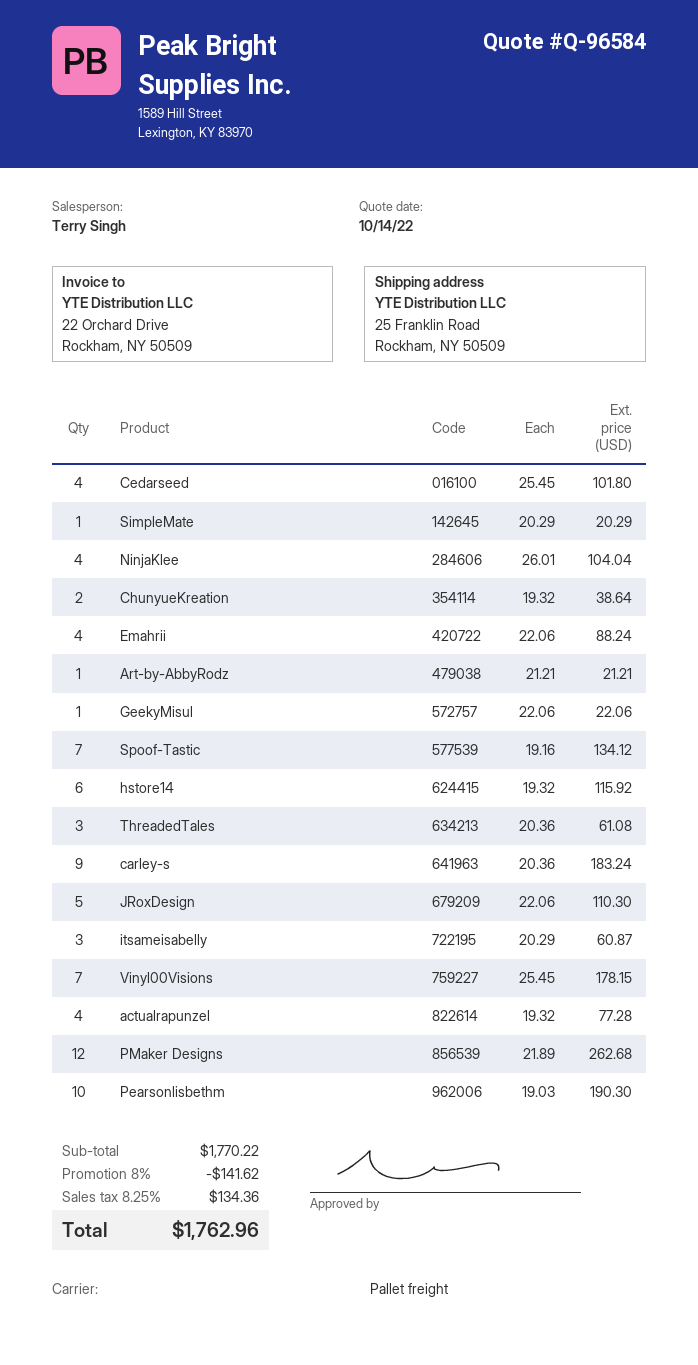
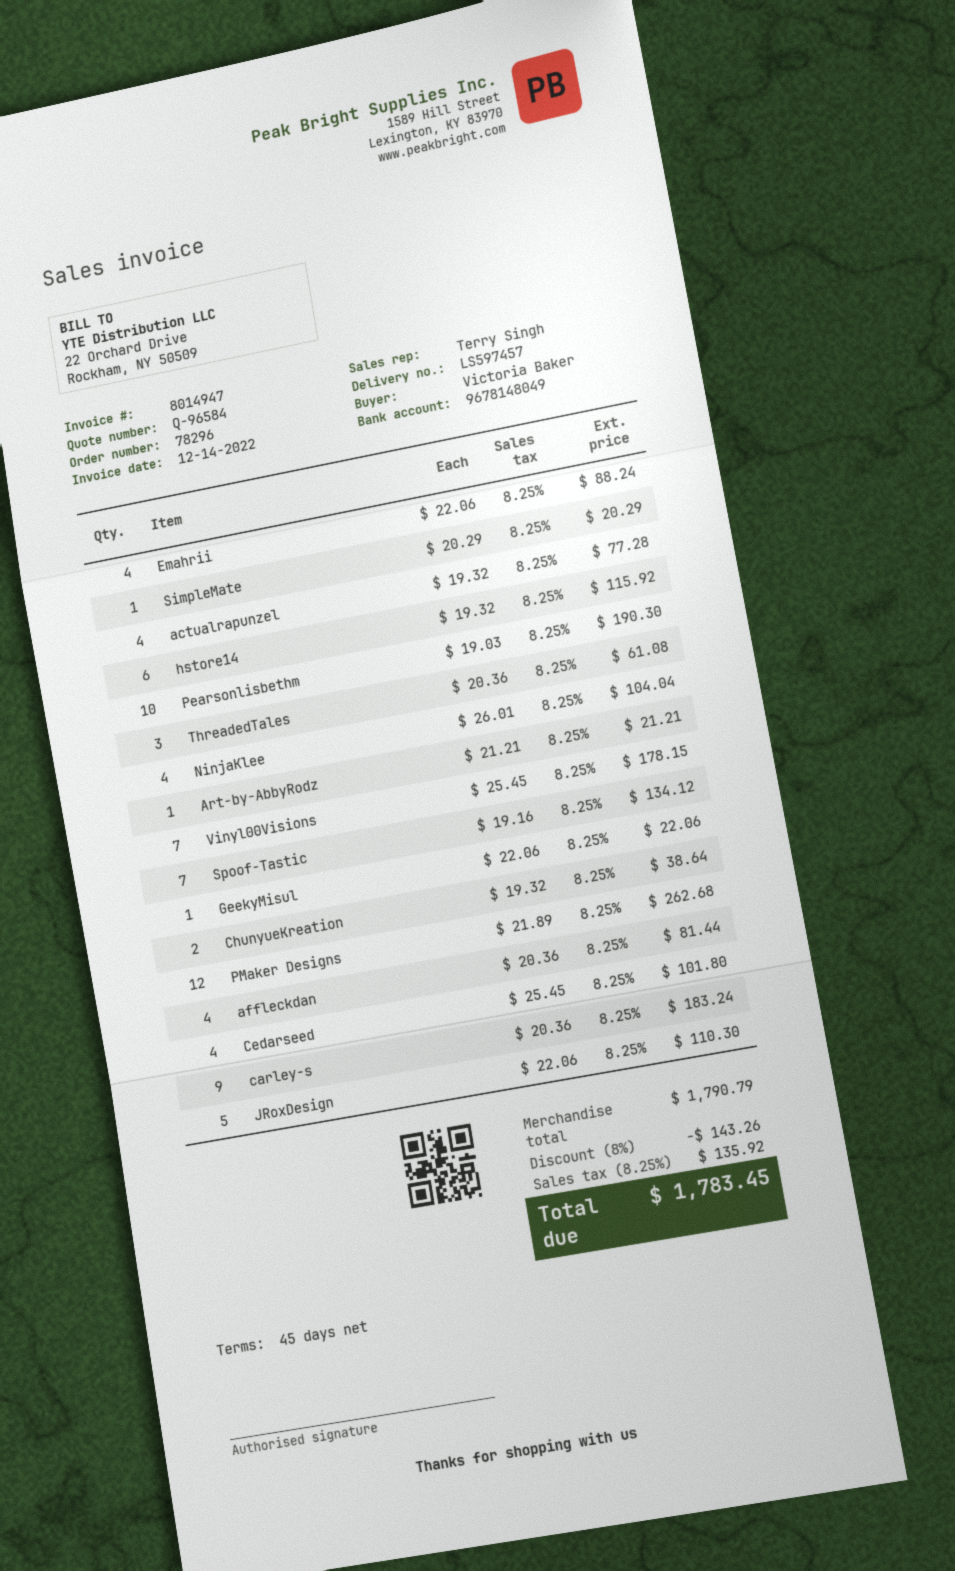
itsameisabelly: 3 x 20.29 = 60.87 -> none
affleckdan: none -> 4 x 20.36 = 81.44
subtotal: 1770.22 -> 1790.79
discount: 8% = 141.62 -> 8% = 143.26
tax: 8.25% = 134.36 -> 8.25% = 135.92
total: 1762.96 -> 1783.45

